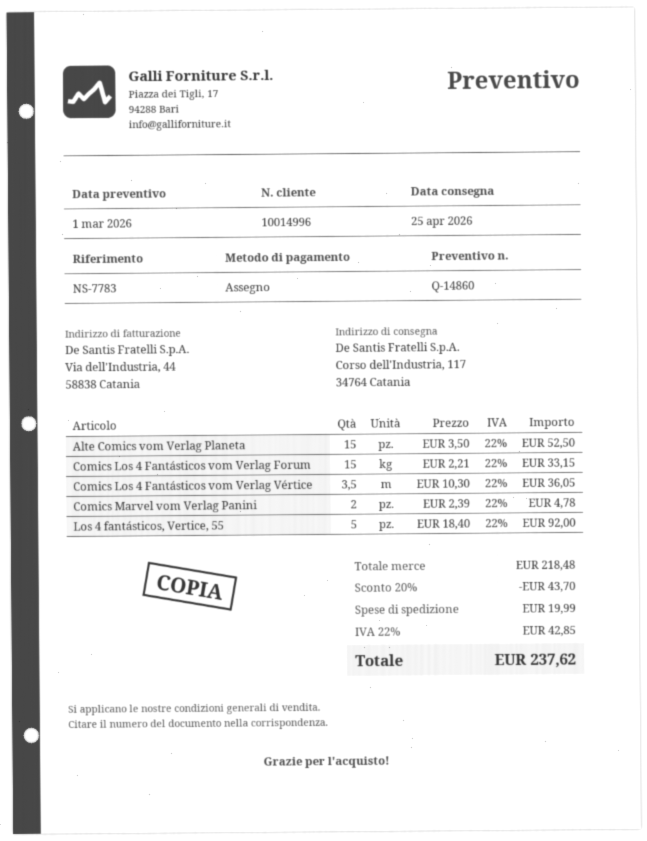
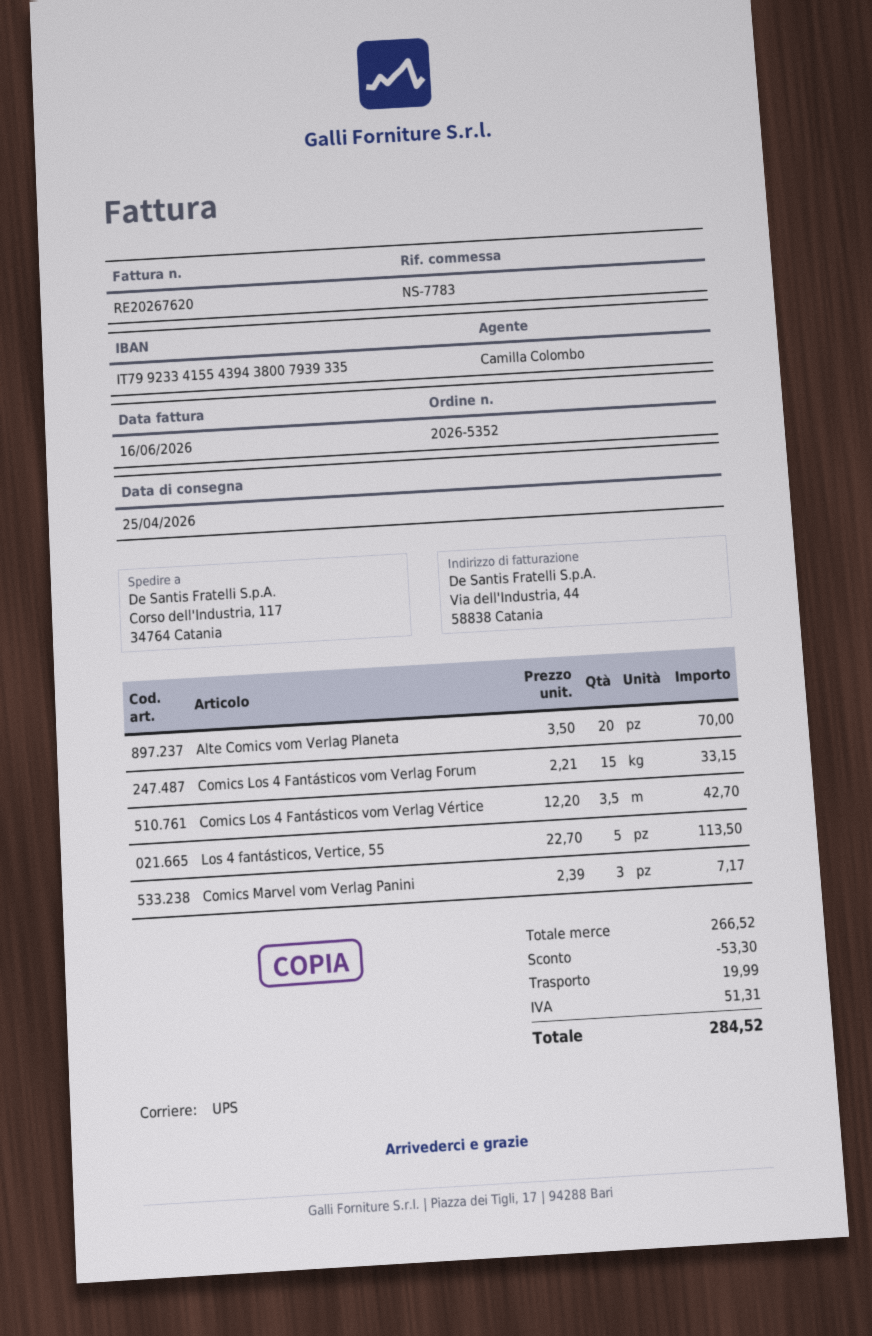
Alte Comics vom Verlag Planeta: 15 x 3.50 = 52.50 -> 20 x 3.50 = 70.00
Comics Los 4 Fantásticos vom Verlag Vértice: 3.5 x 10.30 = 36.05 -> 3.5 x 12.20 = 42.70
Comics Marvel vom Verlag Panini: 2 x 2.39 = 4.78 -> 3 x 2.39 = 7.17
Los 4 fantásticos, Vertice, 55: 5 x 18.40 = 92.00 -> 5 x 22.70 = 113.50
subtotal: 218.48 -> 266.52
discount: 43.70 -> 53.30
tax: 42.85 -> 51.31
total: 237.62 -> 284.52

